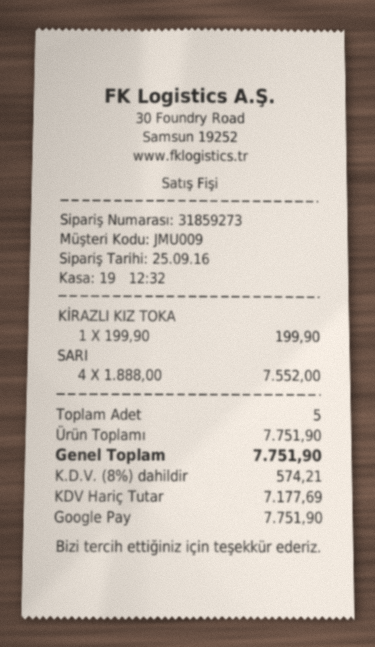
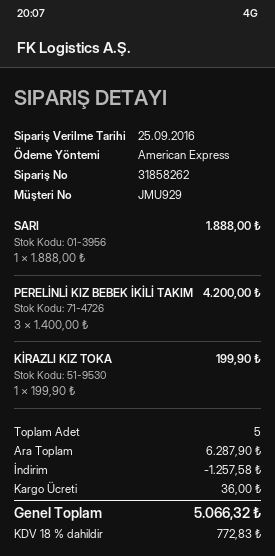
order number: 31859273 -> 31858262
customer number: JMU009 -> JMU929
payment method: Google Pay -> American Express
SARI: 4 x 1888.00 = 7552.00 -> 1 x 1888.00 = 1888.00
PERELİNLİ KIZ BEBEK İKİLİ TAKIM: none -> 3 x 1400.00 = 4200.00
subtotal: 7751.90 -> 6287.90
discount: none -> 1257.58
shipping: none -> 36.00
tax: 8% = 574.21 -> 18% = 772.83
total: 7751.90 -> 5066.32

